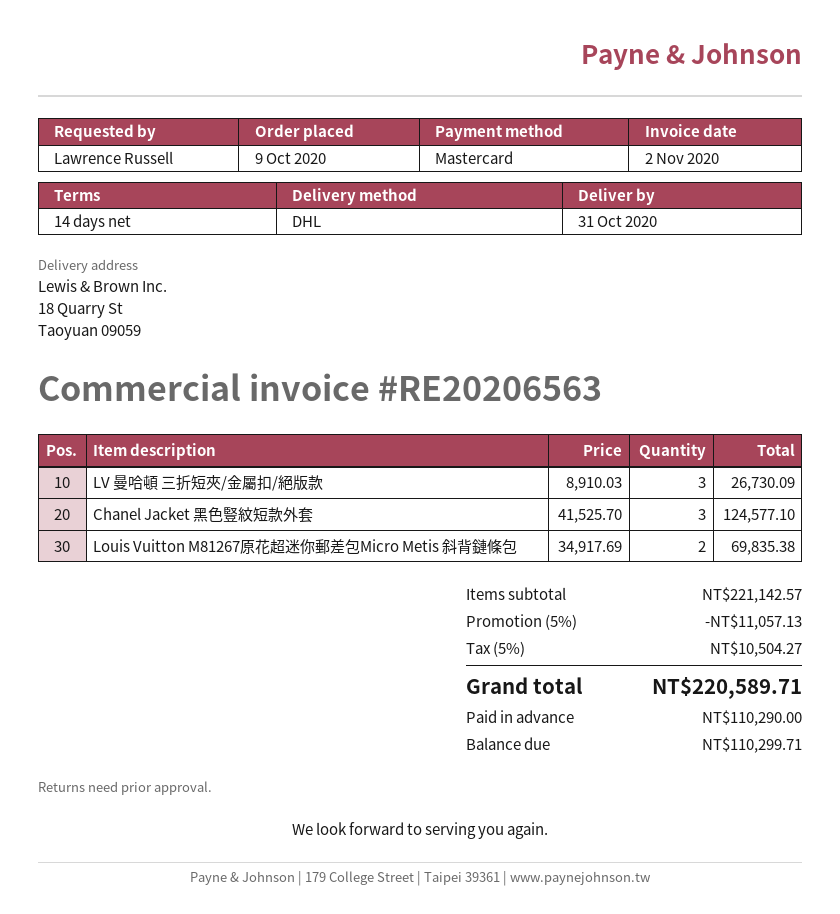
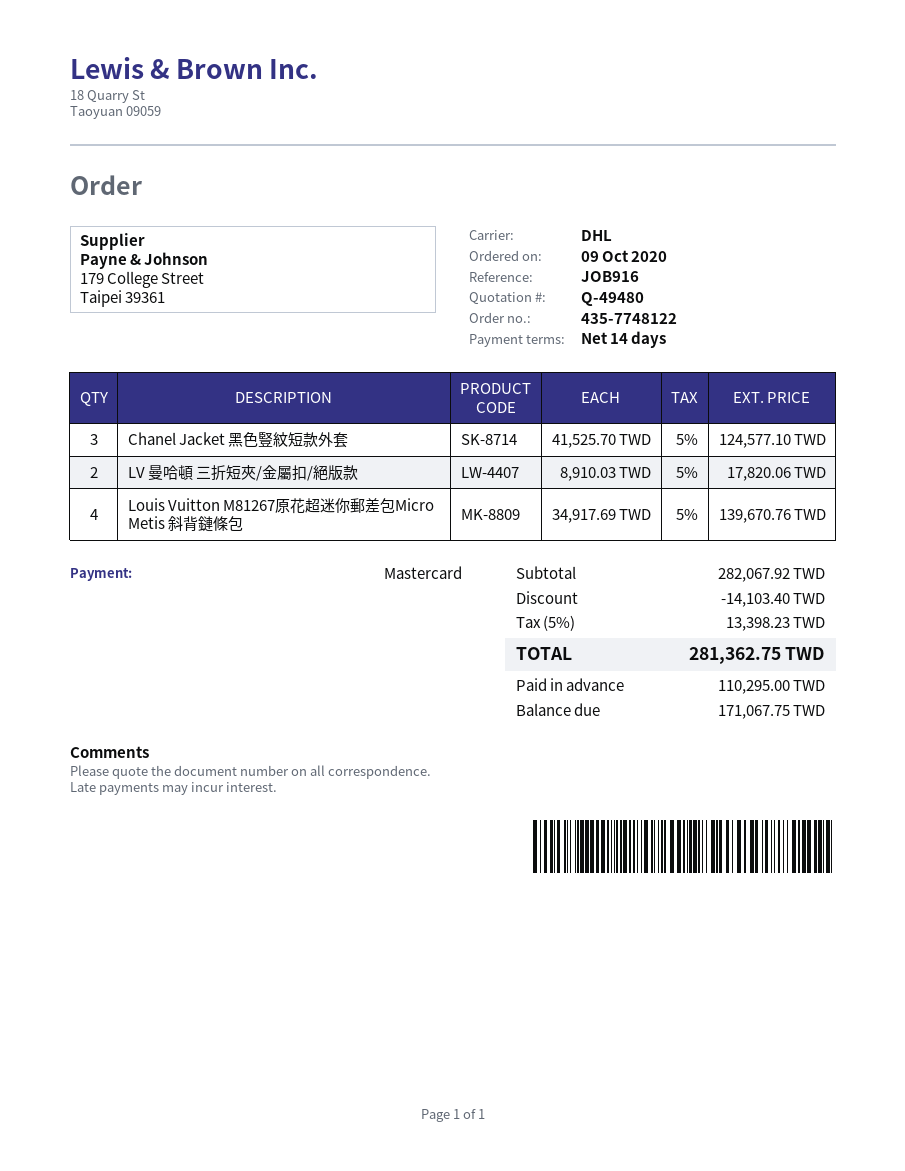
LV 曼哈頓 三折短夾/金屬扣/絕版款: 3 x 8910.03 = 26730.09 -> 2 x 8910.03 = 17820.06
Louis Vuitton M81267原花超迷你郵差包Micro Metis 斜背鏈條包: 2 x 34917.69 = 69835.38 -> 4 x 34917.69 = 139670.76
subtotal: 221142.57 -> 282067.92
discount: 11057.13 -> 14103.40
tax: 5% = 10504.27 -> 5% = 13398.23
total: 220589.71 -> 281362.75
deposit: 110290.00 -> 110295.00
balance: 110299.71 -> 171067.75

